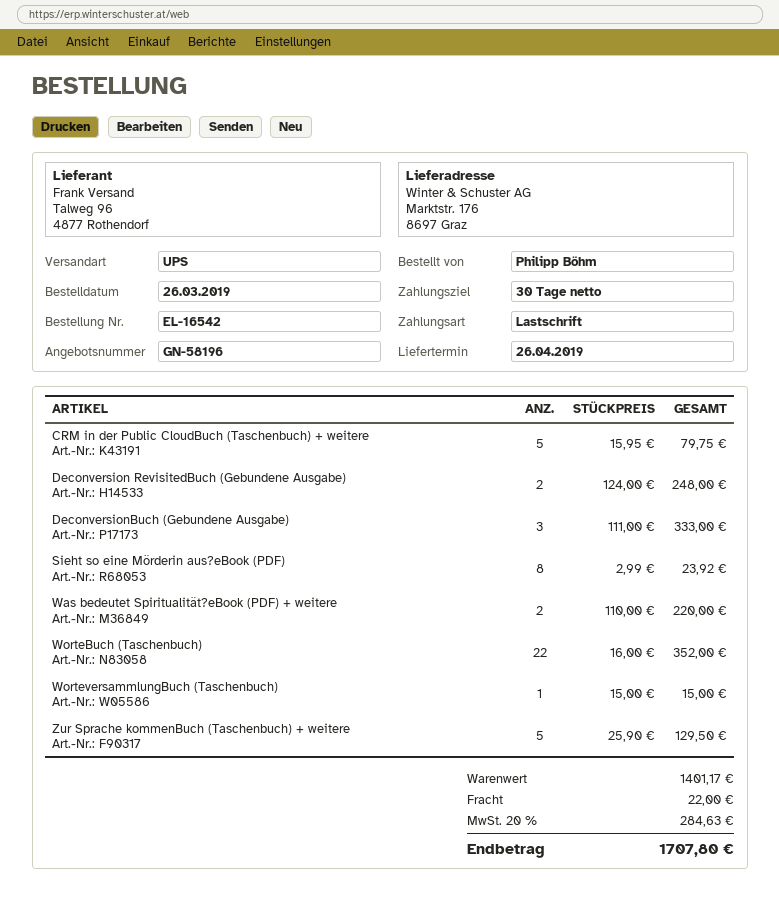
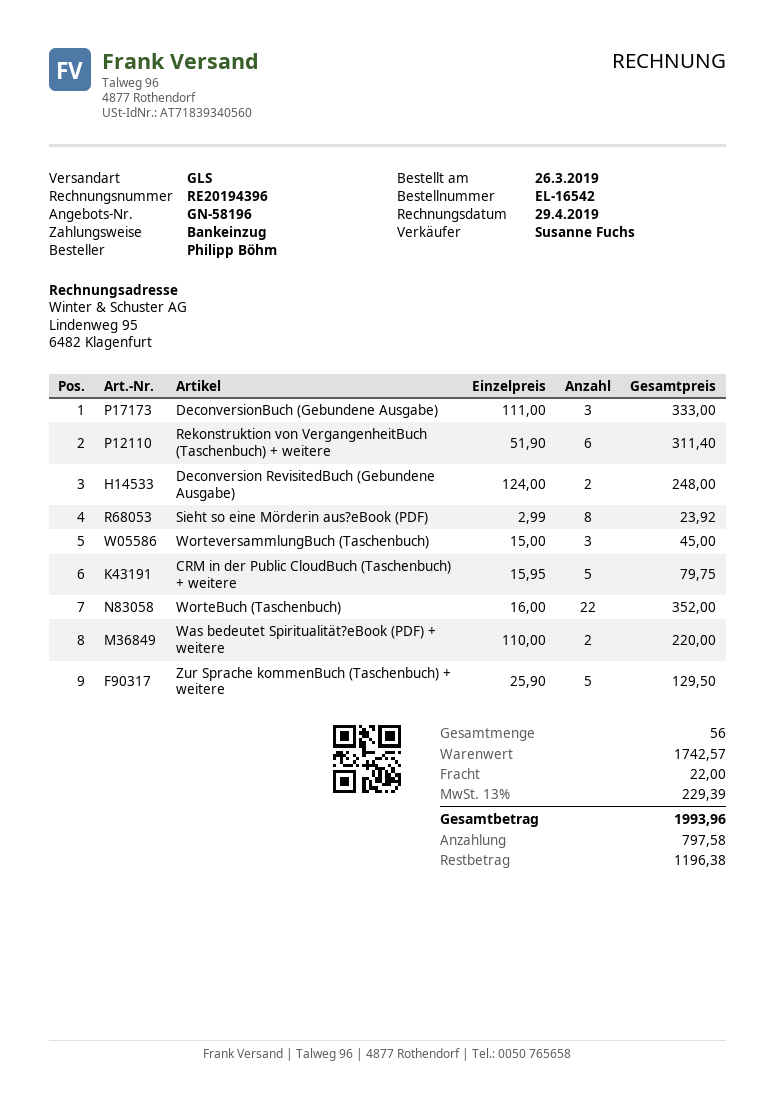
shipping method: UPS -> GLS
WorteversammlungBuch (Taschenbuch): 1 x 15.00 = 15.00 -> 3 x 15.00 = 45.00
Rekonstruktion von VergangenheitBuch (Taschenbuch) + weitere: none -> 6 x 51.90 = 311.40
subtotal: 1401.17 -> 1742.57
tax: 20% = 284.63 -> 13% = 229.39
total: 1707.80 -> 1993.96

